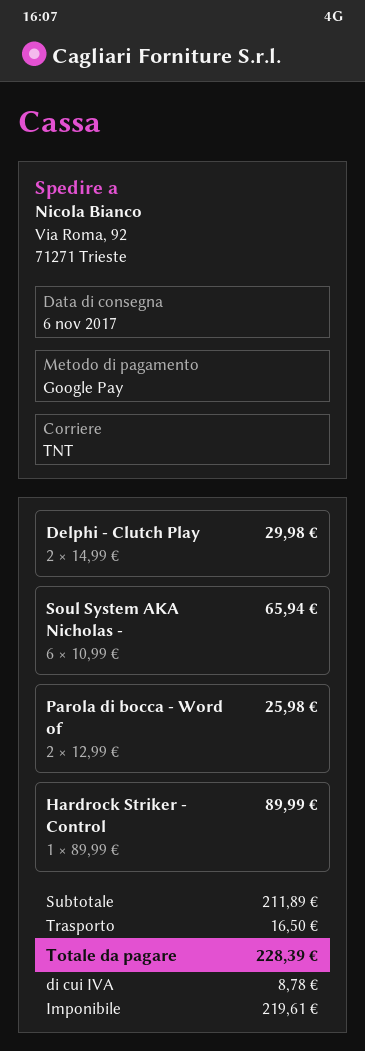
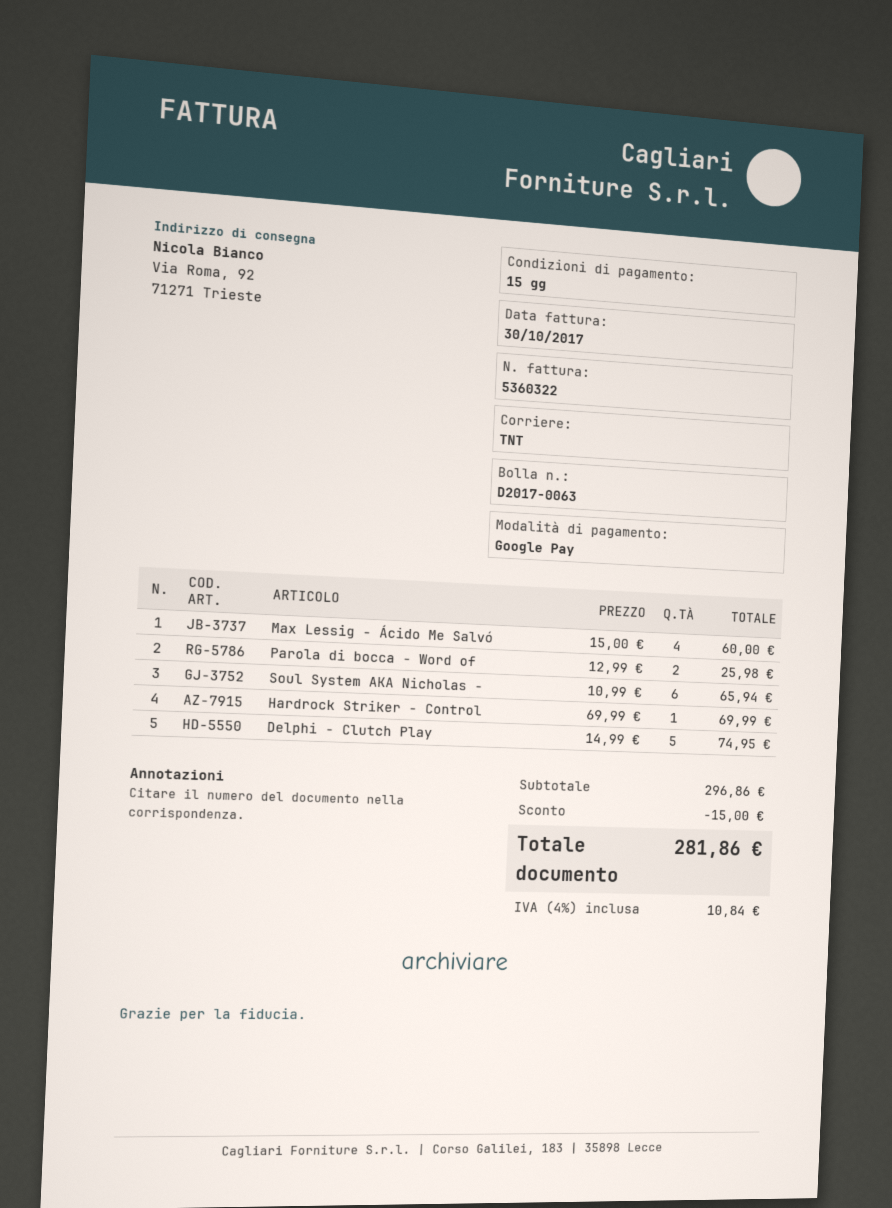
Delphi - Clutch Play: 2 x 14.99 = 29.98 -> 5 x 14.99 = 74.95
Hardrock Striker - Control: 1 x 89.99 = 89.99 -> 1 x 69.99 = 69.99
Max Lessig - Ácido Me Salvó: none -> 4 x 15.00 = 60.00
subtotal: 211.89 -> 296.86
discount: none -> 15.00
shipping: 16.50 -> none
tax: 8.78 -> 10.84
total: 228.39 -> 281.86

